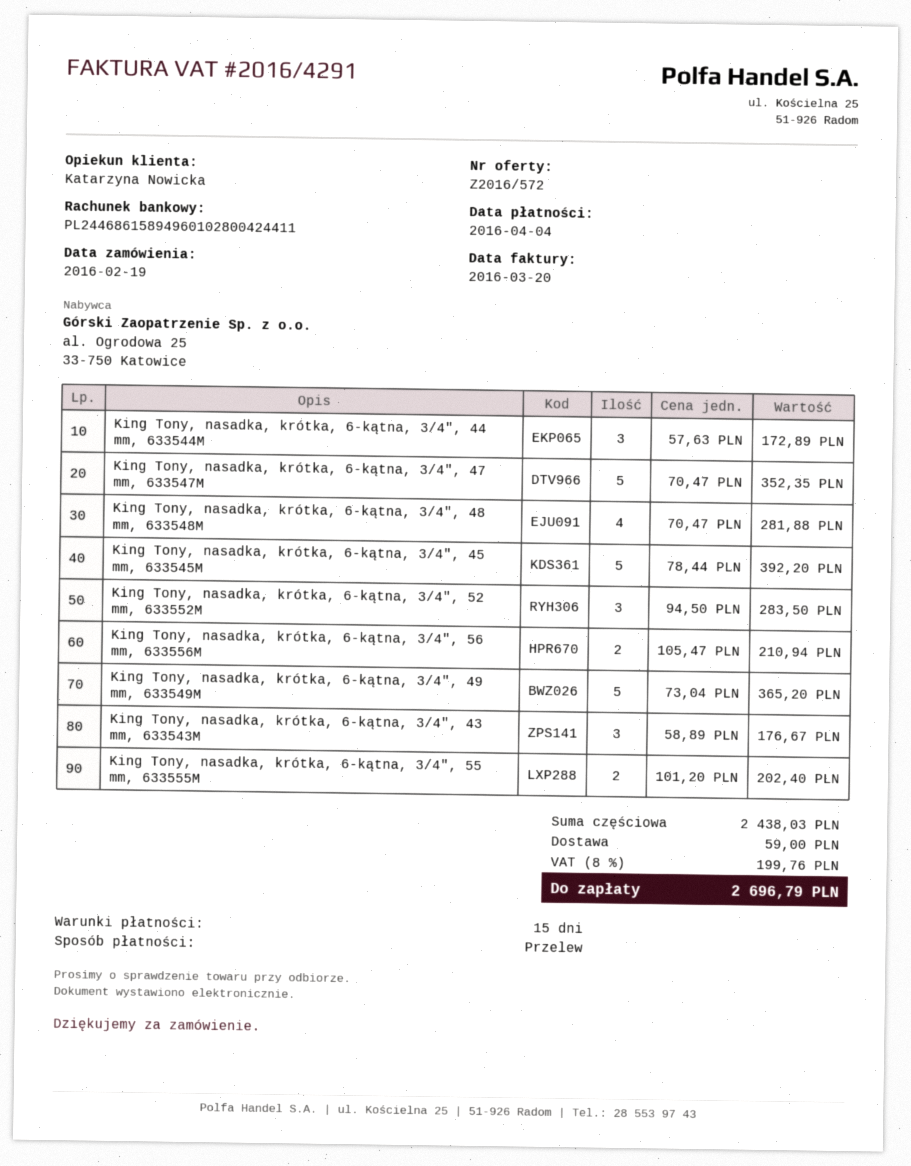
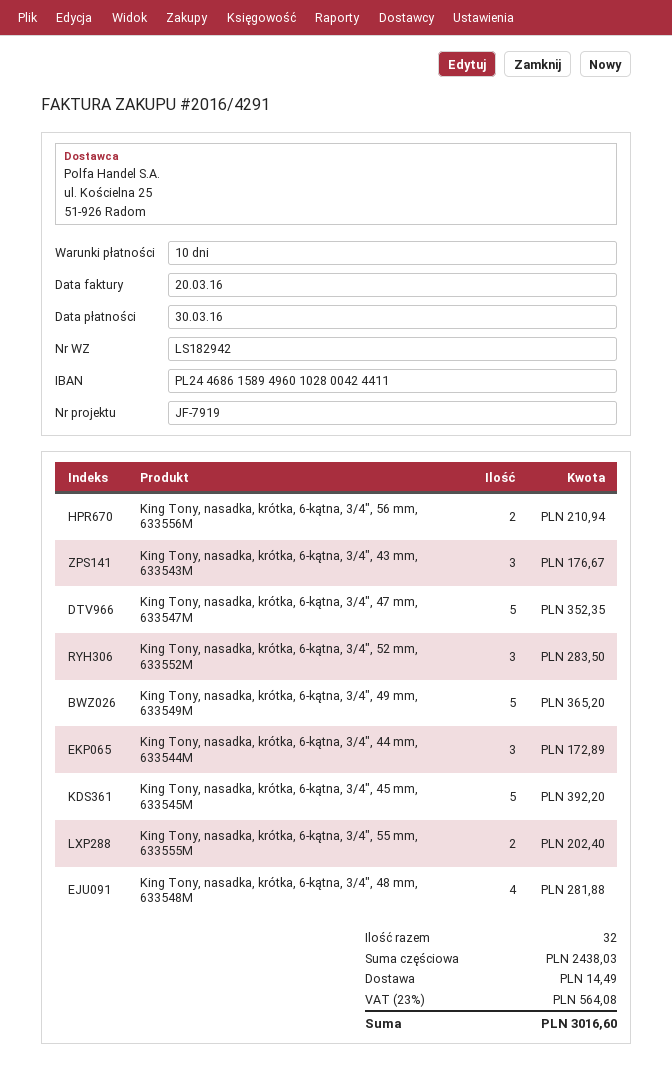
payment terms: 15 days -> 10 days
due date: 2016-04-04 -> 2016-03-30
shipping: 59.00 -> 14.49
tax: 8% = 199.76 -> 23% = 564.08
total: 2696.79 -> 3016.60

